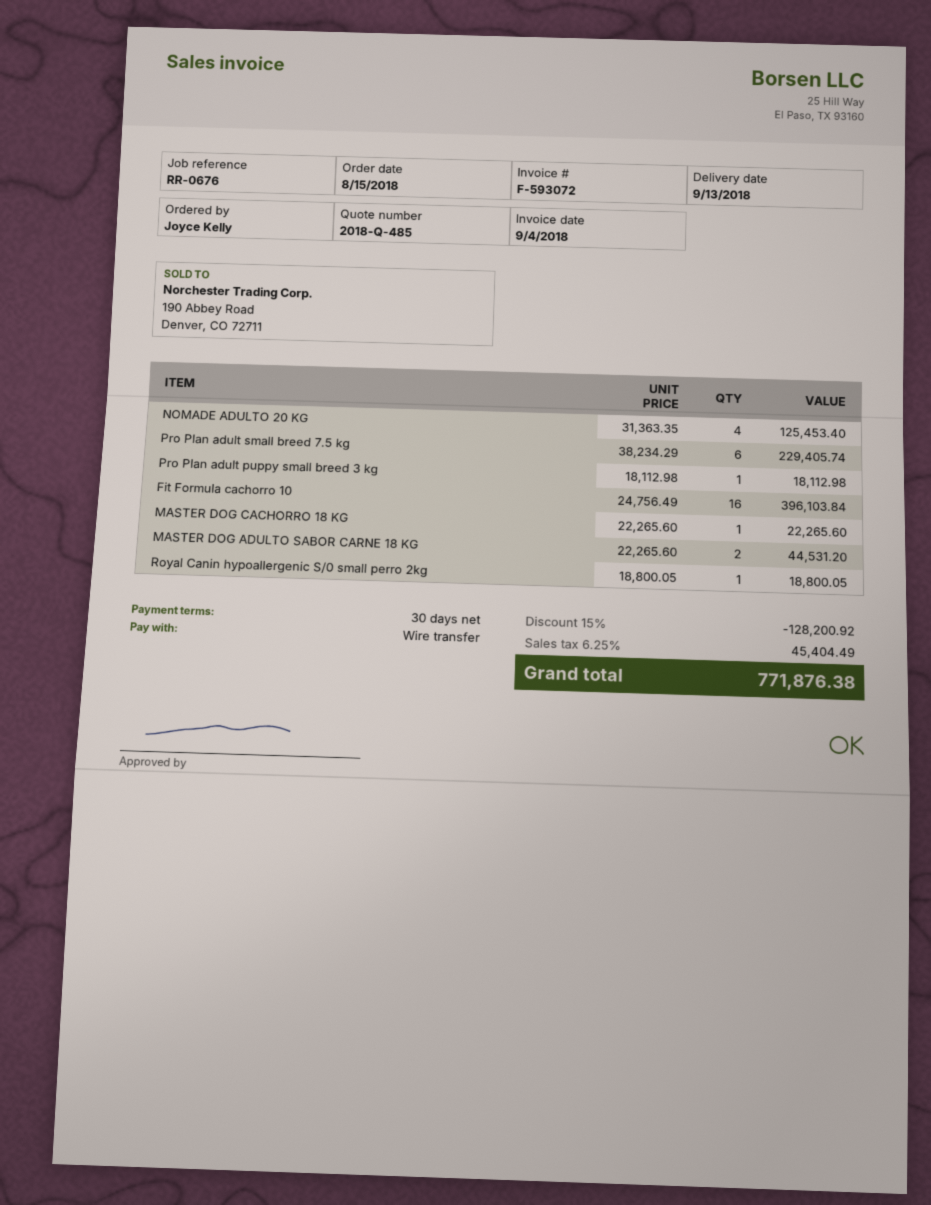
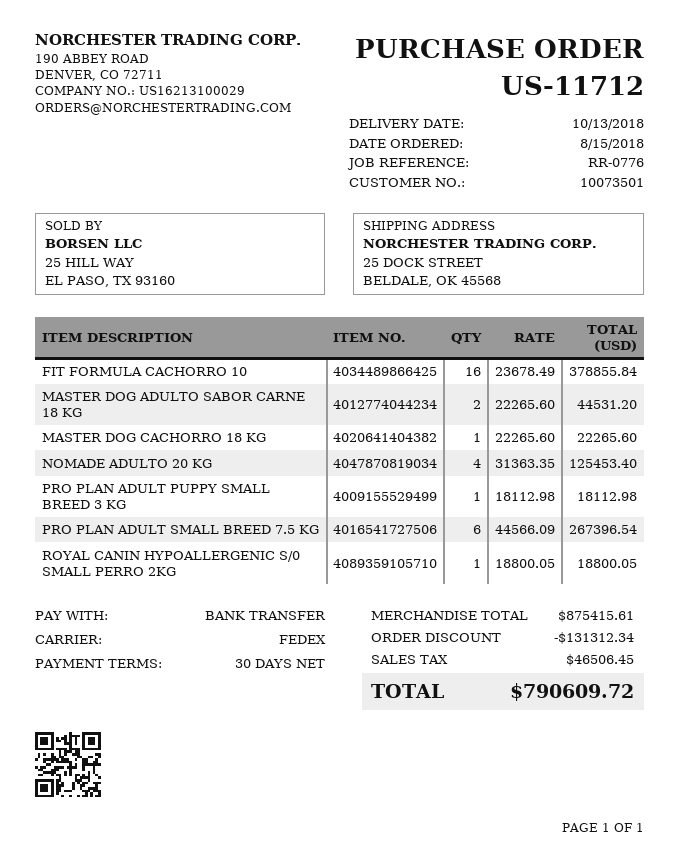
delivery date: 2018-09-13 -> 2018-10-13
reference: RR-0676 -> RR-0776
Pro Plan adult small breed 7.5 kg: 6 x 38234.29 = 229405.74 -> 6 x 44566.09 = 267396.54
Fit Formula cachorro 10: 16 x 24756.49 = 396103.84 -> 16 x 23678.49 = 378855.84
discount: 128200.92 -> 131312.34
tax: 45404.49 -> 46506.45
total: 771876.38 -> 790609.72

